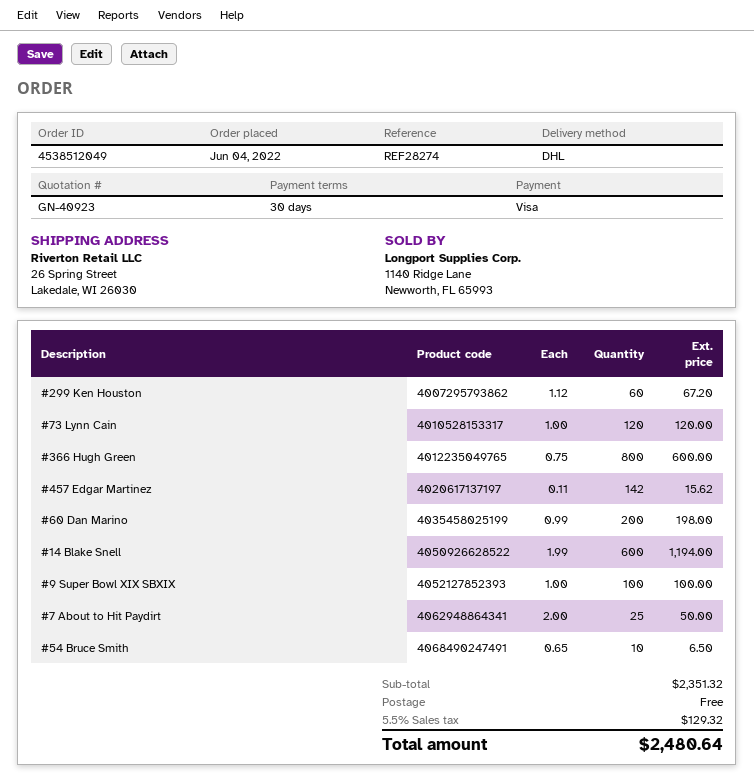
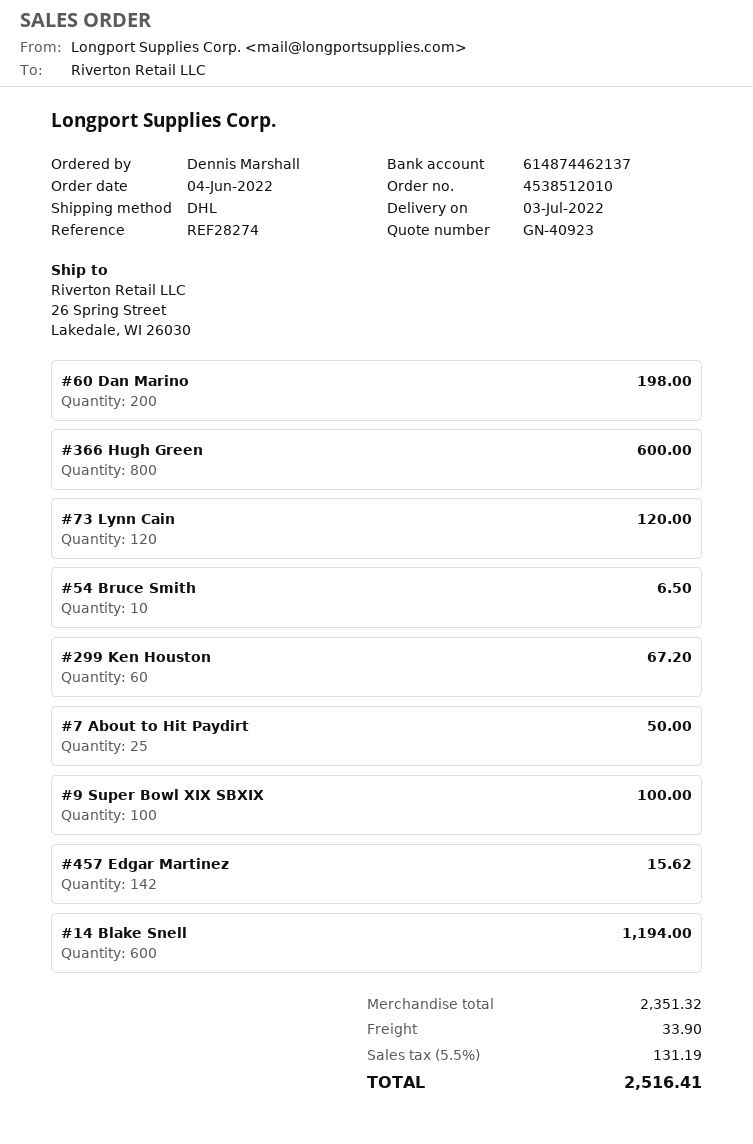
order number: 4538512049 -> 4538512010
shipping: 0.00 -> 33.90
tax: 5.5% = 129.32 -> 5.5% = 131.19
total: 2480.64 -> 2516.41

